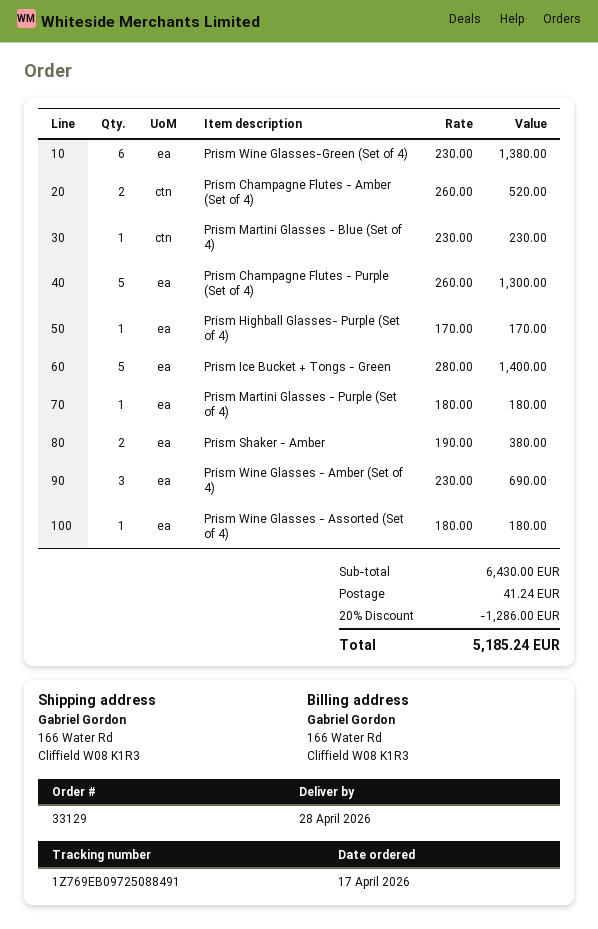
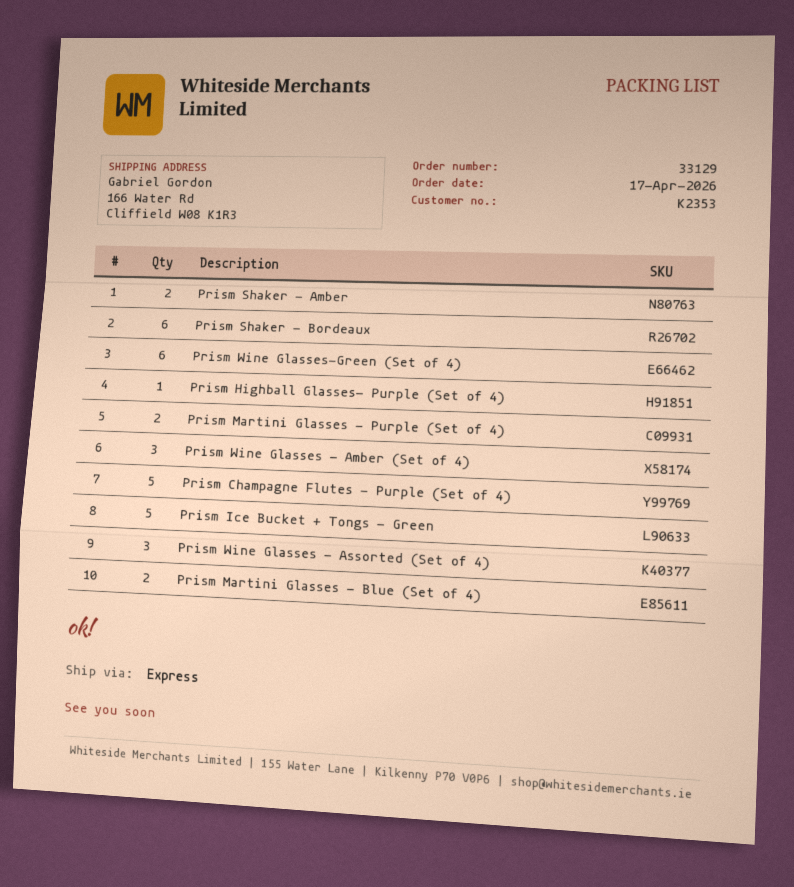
Prism Champagne Flutes - Amber (Set of 4): 2 -> none
Prism Martini Glasses - Blue (Set of 4): 1 -> 2
Prism Martini Glasses - Purple (Set of 4): 1 -> 2
Prism Wine Glasses - Assorted (Set of 4): 1 -> 3
Prism Shaker - Bordeaux: none -> 6

